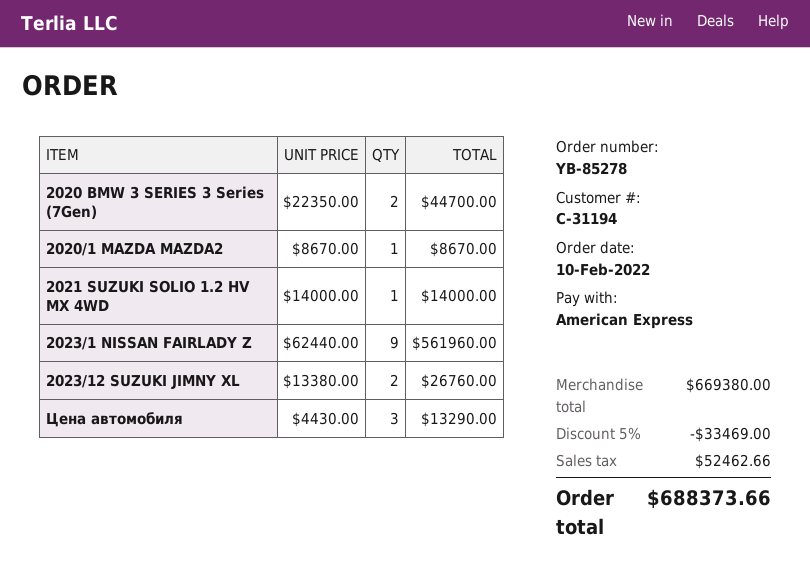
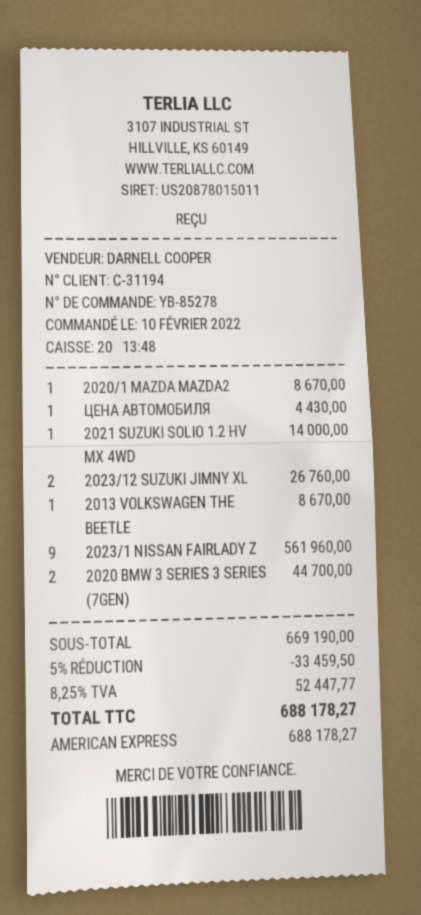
Цена автомобиля: 3 for 13290.00 -> 1 for 4430.00
2013 VOLKSWAGEN THE BEETLE: none -> 1 for 8670.00
subtotal: 669380.00 -> 669190.00
discount: 5% = 33469.00 -> 5% = 33459.50
tax: 52462.66 -> 52447.77
total: 688373.66 -> 688178.27

